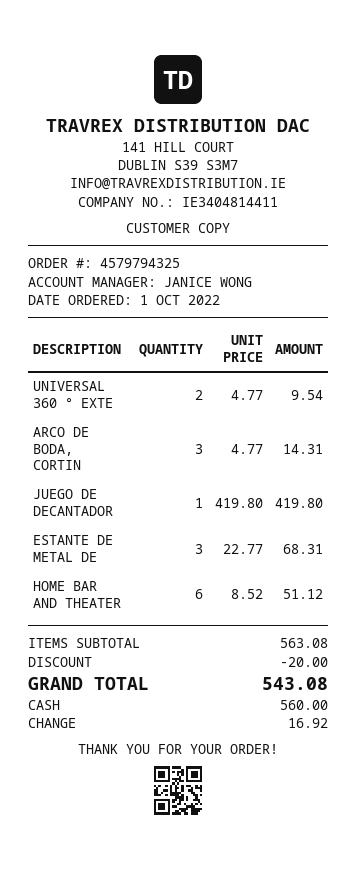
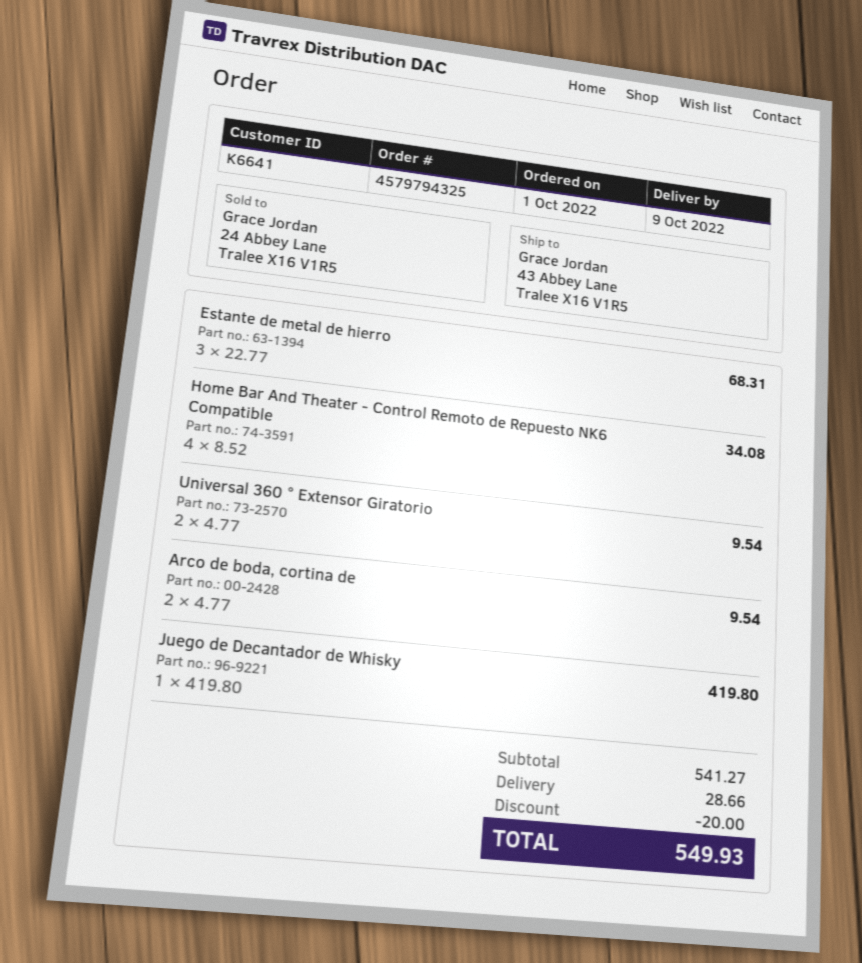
ARCO DE BODA, CORTIN: 3 x 4.77 = 14.31 -> 2 x 4.77 = 9.54
HOME BAR AND THEATER: 6 x 8.52 = 51.12 -> 4 x 8.52 = 34.08
subtotal: 563.08 -> 541.27
shipping: none -> 28.66
total: 543.08 -> 549.93

